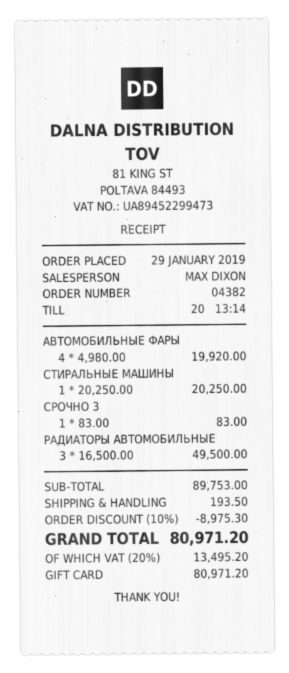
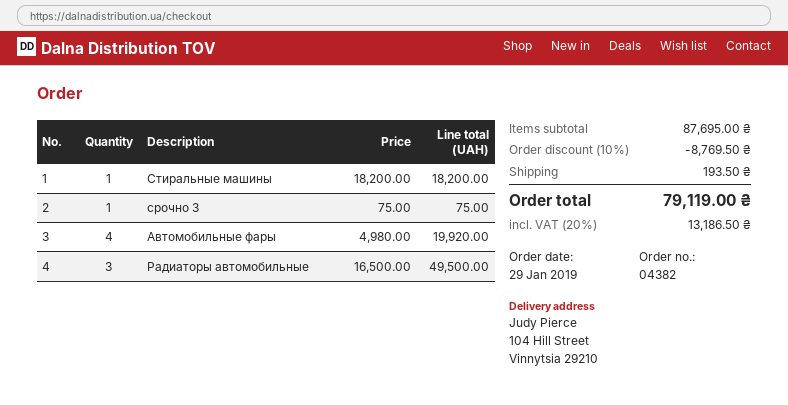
СТИРАЛЬНЫЕ МАШИНЫ: 1 x 20250.00 = 20250.00 -> 1 x 18200.00 = 18200.00
СРОЧНО 3: 1 x 83.00 = 83.00 -> 1 x 75.00 = 75.00
subtotal: 89753.00 -> 87695.00
discount: 10% = 8975.30 -> 10% = 8769.50
tax: 20% = 13495.20 -> 20% = 13186.50
total: 80971.20 -> 79119.00

